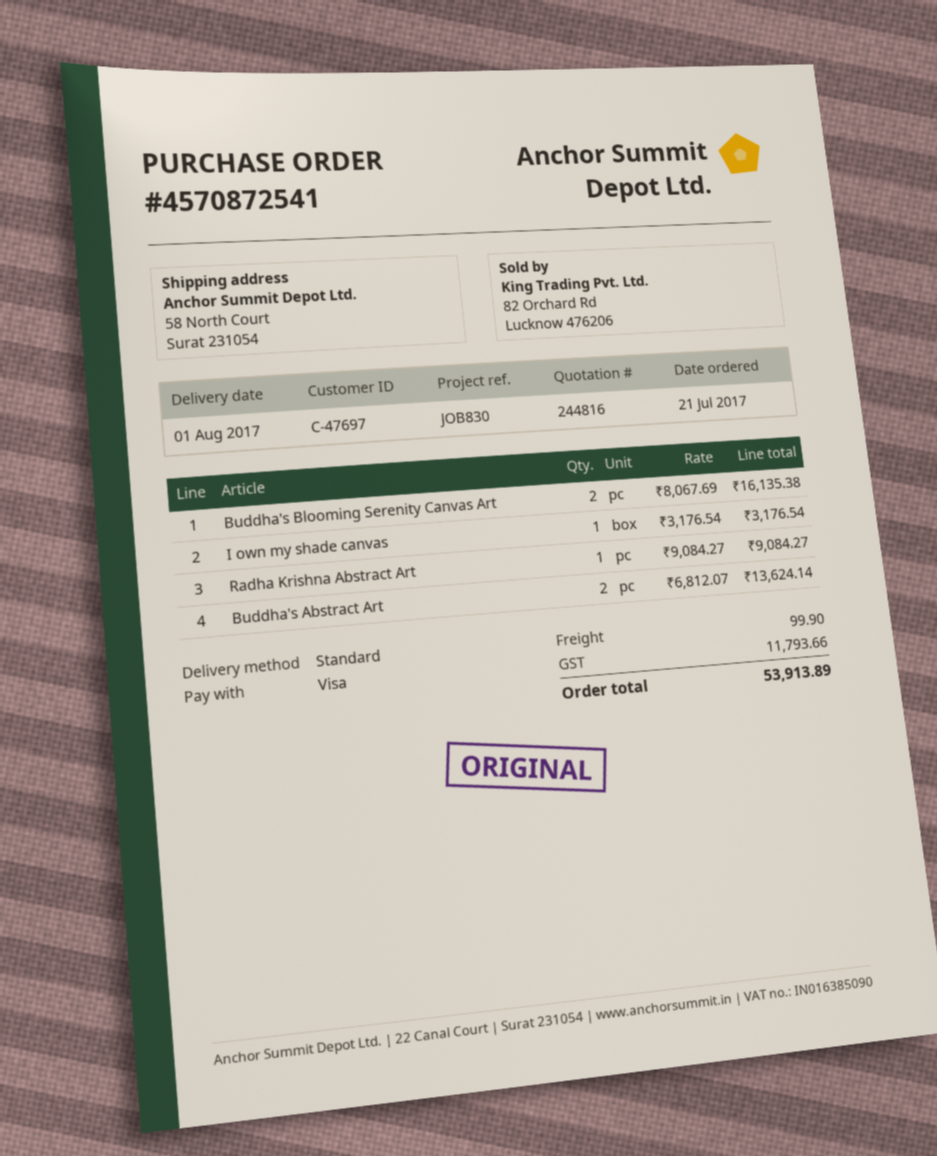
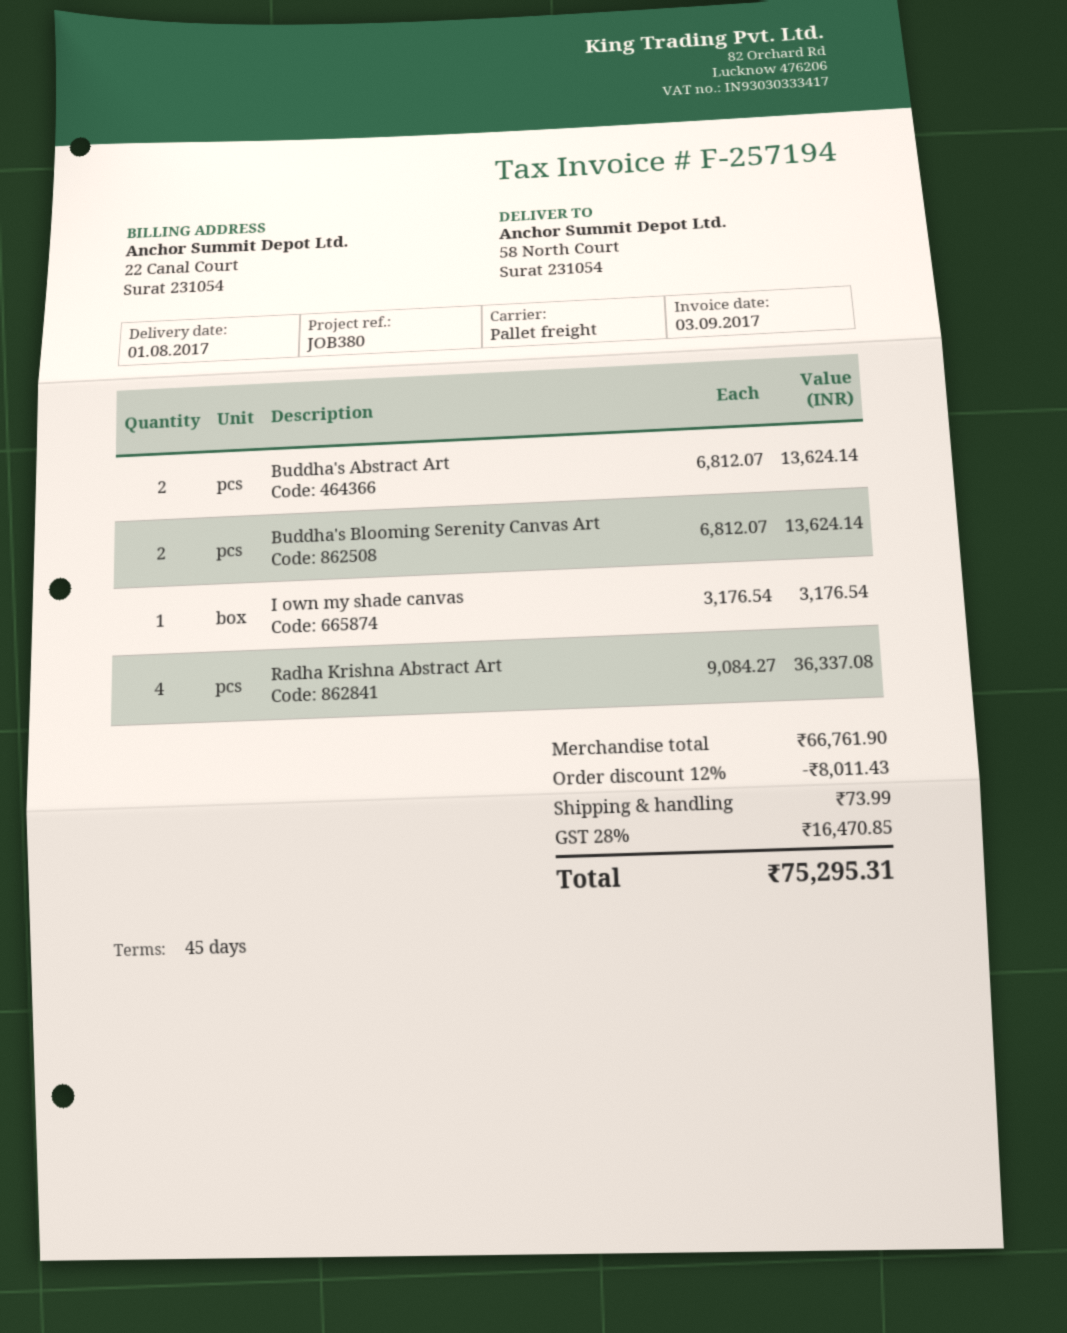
reference: JOB830 -> JOB380
shipping method: standard -> pallet freight
Buddha's Blooming Serenity Canvas Art: 2 x 8067.69 = 16135.38 -> 2 x 6812.07 = 13624.14
Radha Krishna Abstract Art: 1 x 9084.27 = 9084.27 -> 4 x 9084.27 = 36337.08
discount: none -> 12% = 8011.43
shipping: 99.90 -> 73.99
tax: 11793.66 -> 16470.85
total: 53913.89 -> 75295.31

